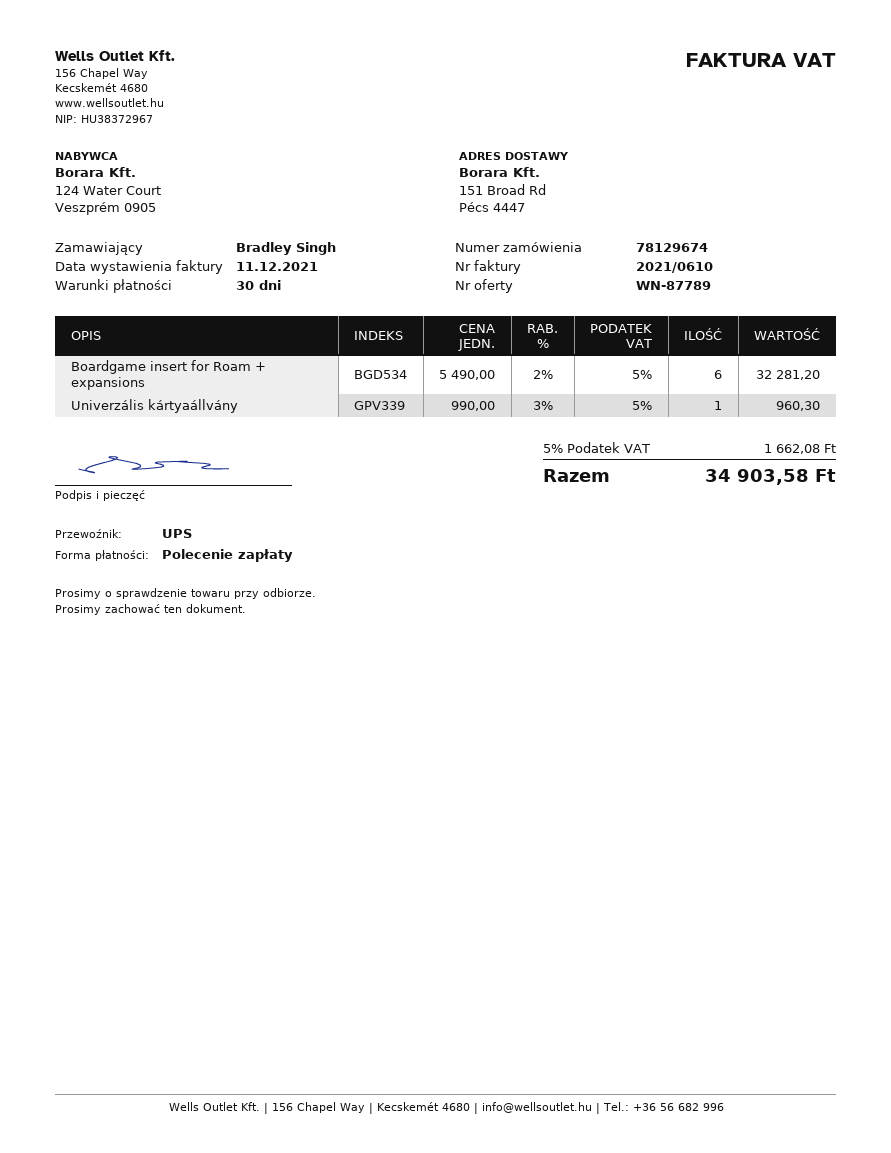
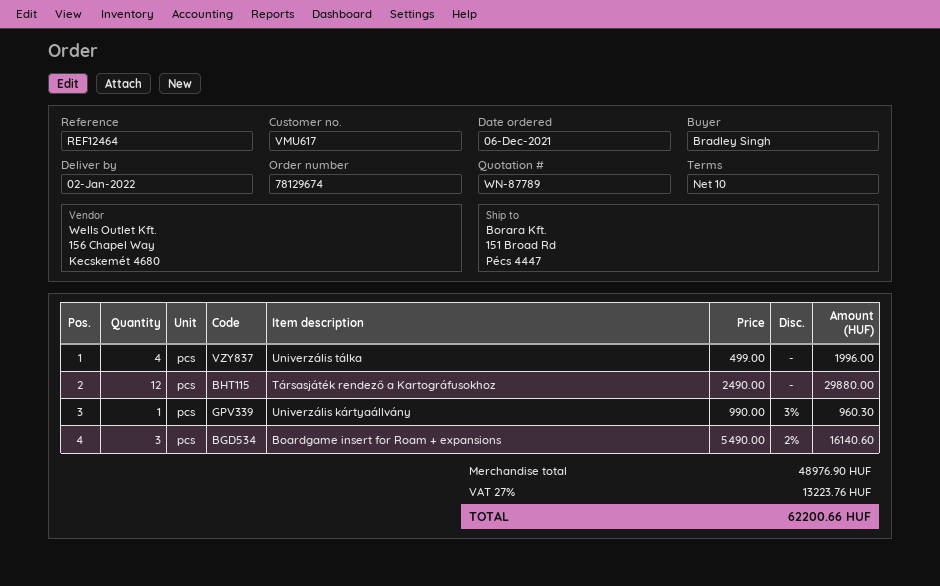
payment terms: 30 days -> 10 days
Boardgame insert for Roam + expansions: 6 x 5490.00 - 2% = 32281.20 -> 3 x 5490.00 - 2% = 16140.60
Univerzális tálka: none -> 4 x 499.00 = 1996.00
Társasjáték rendező a Kartográfusokhoz: none -> 12 x 2490.00 = 29880.00
tax: 5% = 1662.08 -> 27% = 13223.76
total: 34903.58 -> 62200.66

